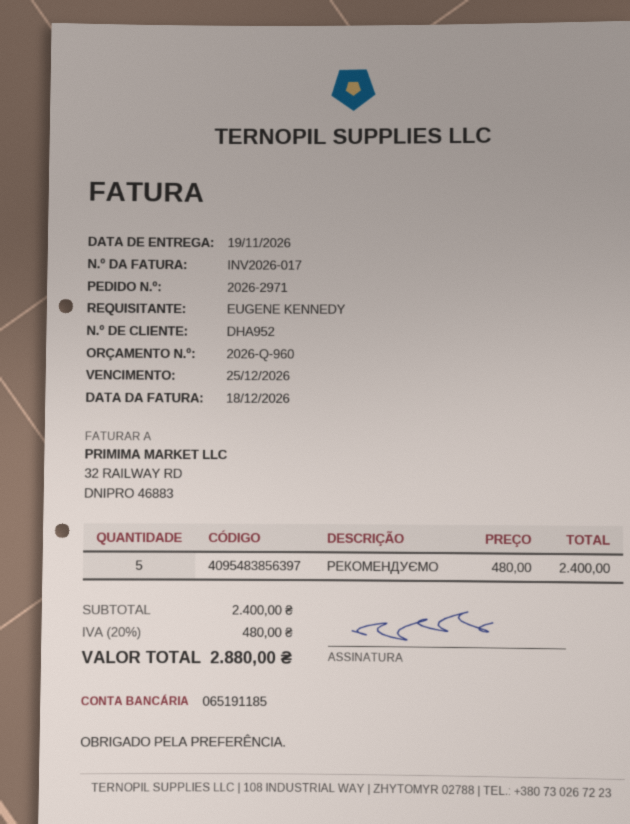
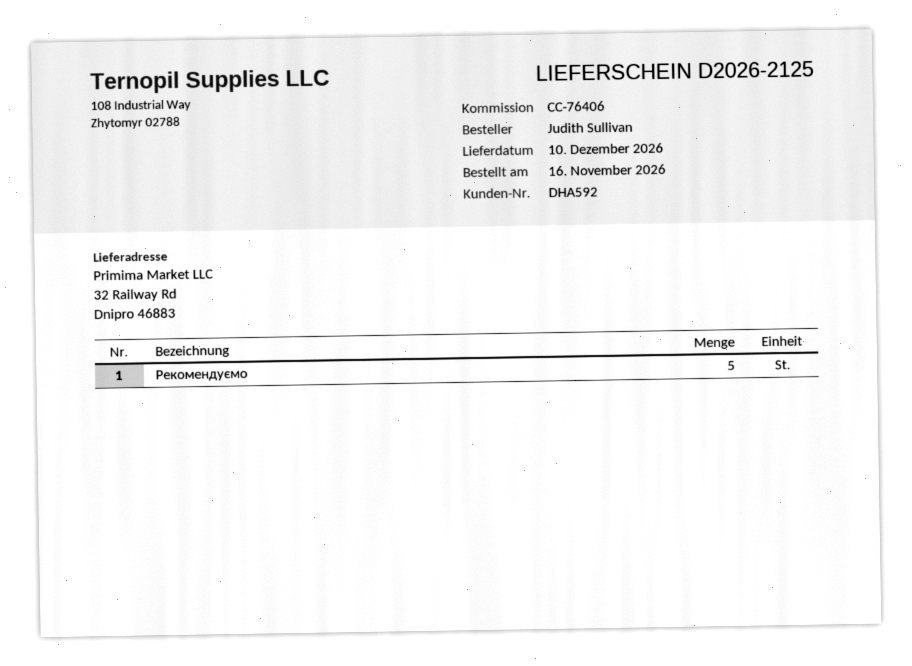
delivery date: 2026-11-19 -> 2026-12-10
customer number: DHA952 -> DHA592
ordered by: EUGENE KENNEDY -> Judith Sullivan

